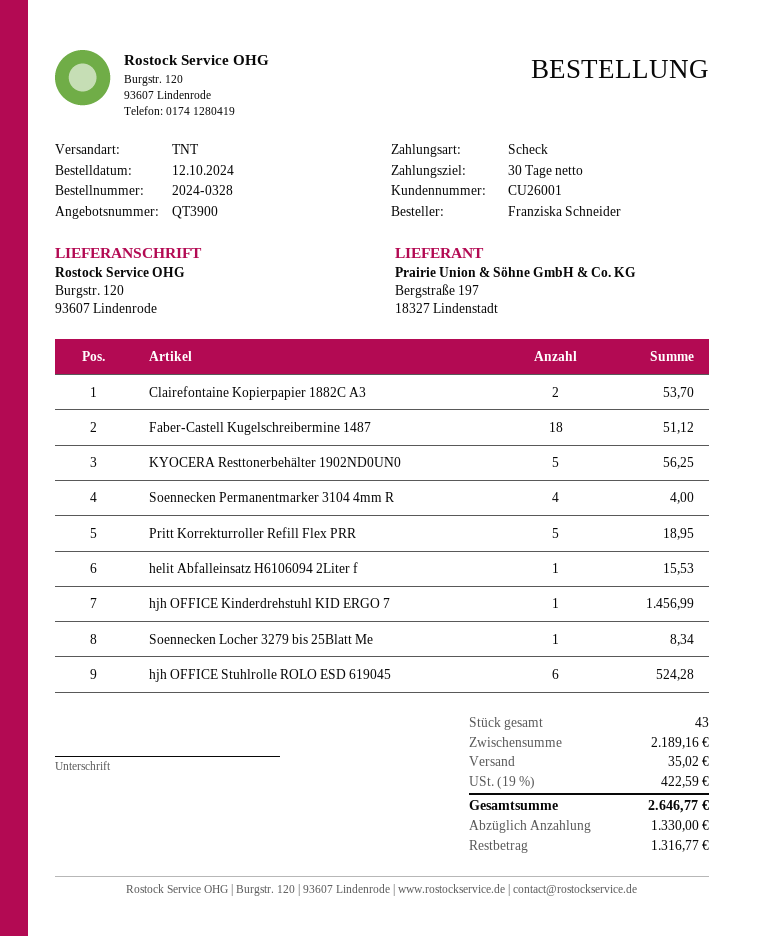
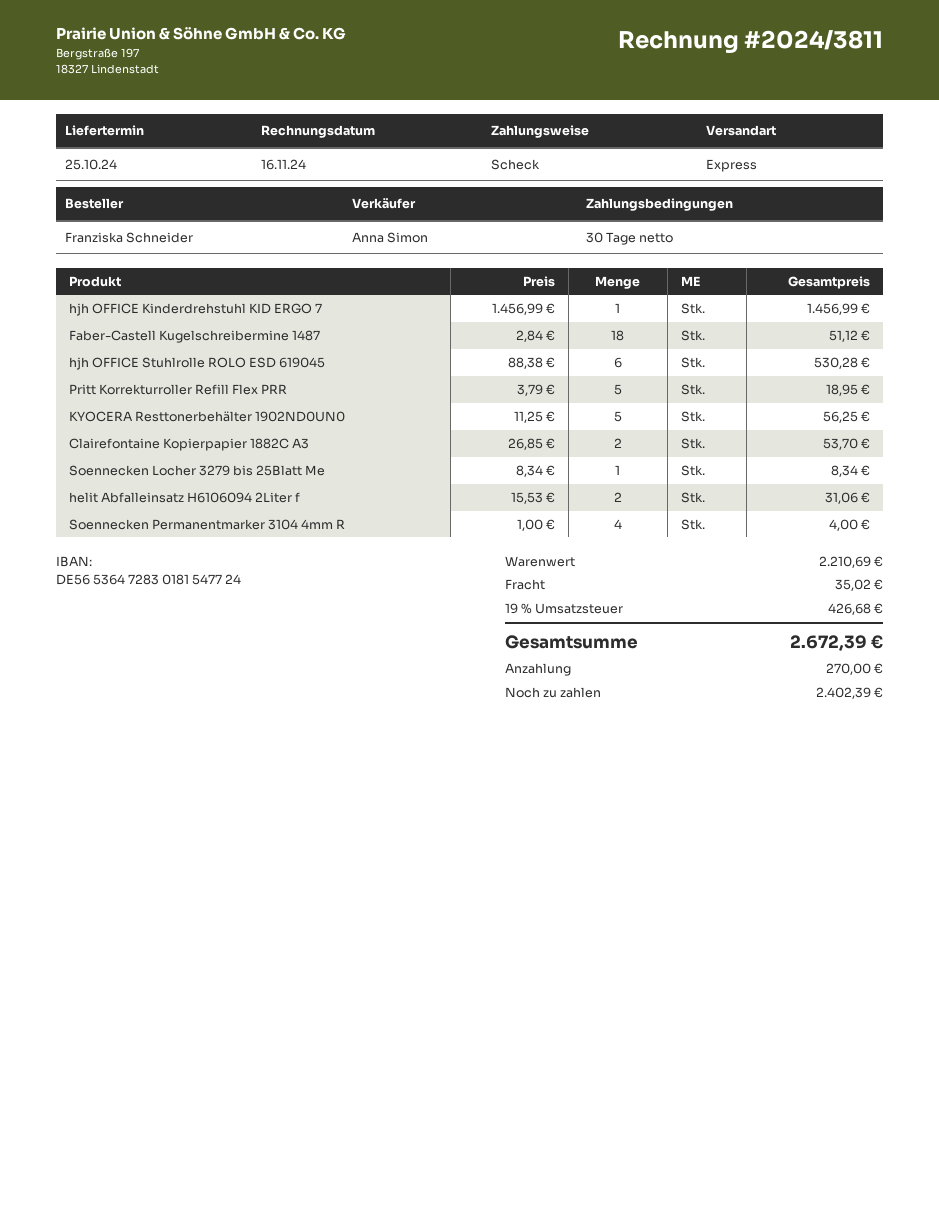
shipping method: TNT -> express
helit Abfalleinsatz H6106094 2Liter f: 1 for 15.53 -> 2 for 31.06
hjh OFFICE Stuhlrolle ROLO ESD 619045: 6 for 524.28 -> 6 for 530.28
subtotal: 2189.16 -> 2210.69
tax: 19% = 422.59 -> 19% = 426.68
total: 2646.77 -> 2672.39
deposit: 1330.00 -> 270.00
balance: 1316.77 -> 2402.39

